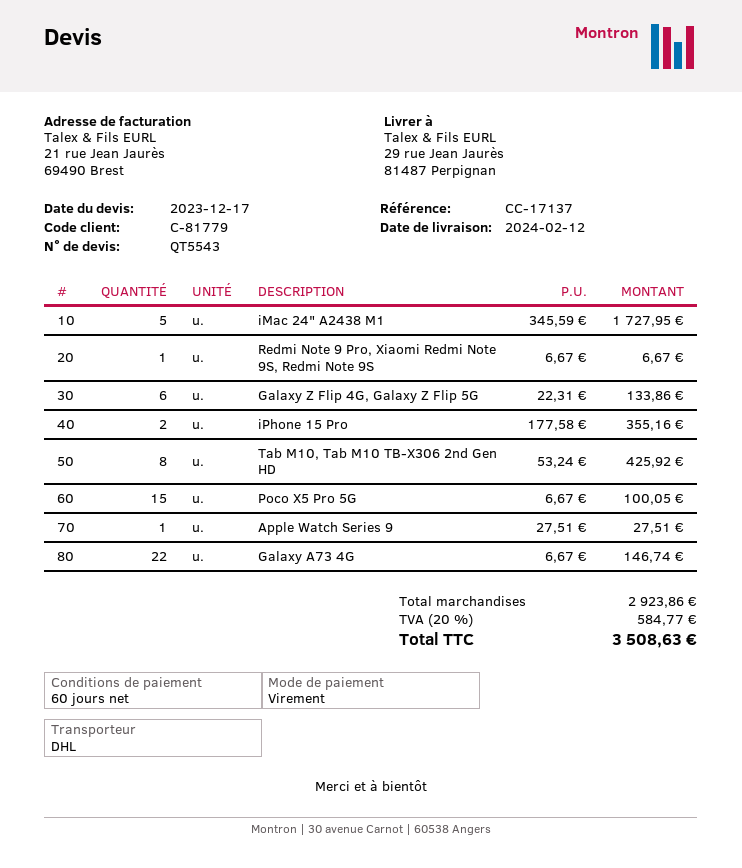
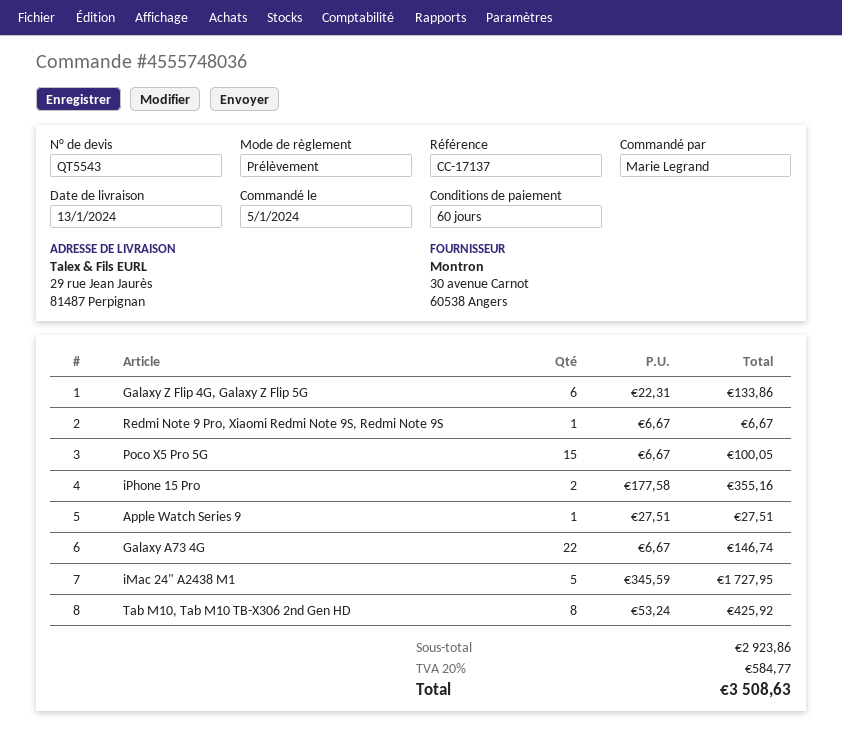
delivery date: 2024-02-12 -> 2024-01-13
payment method: bank transfer -> direct debit

